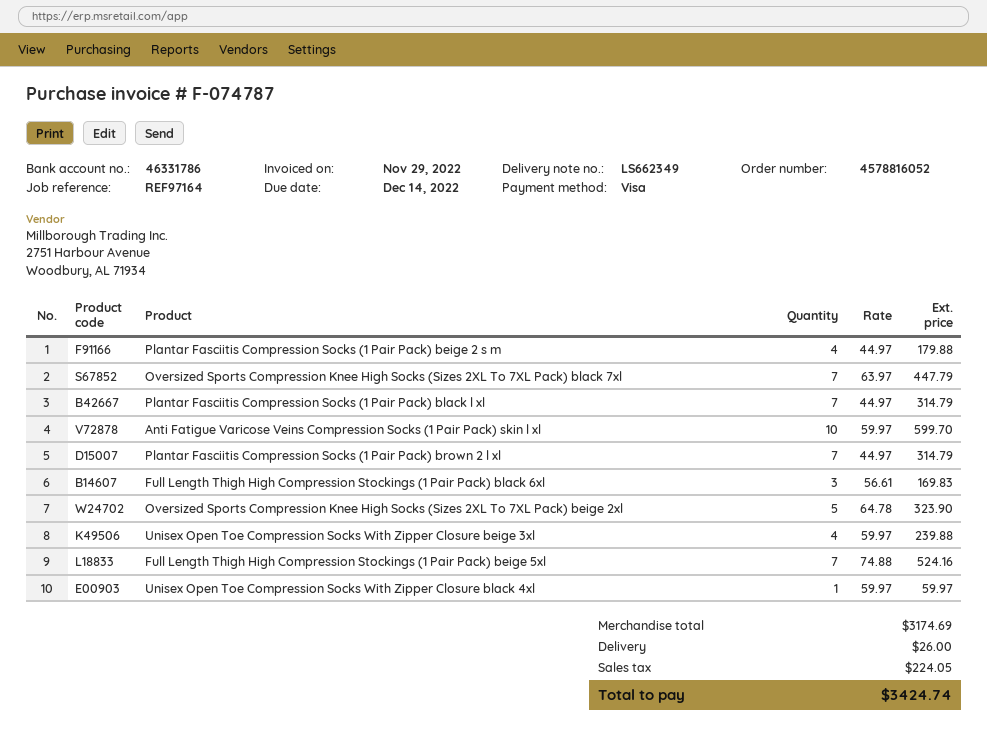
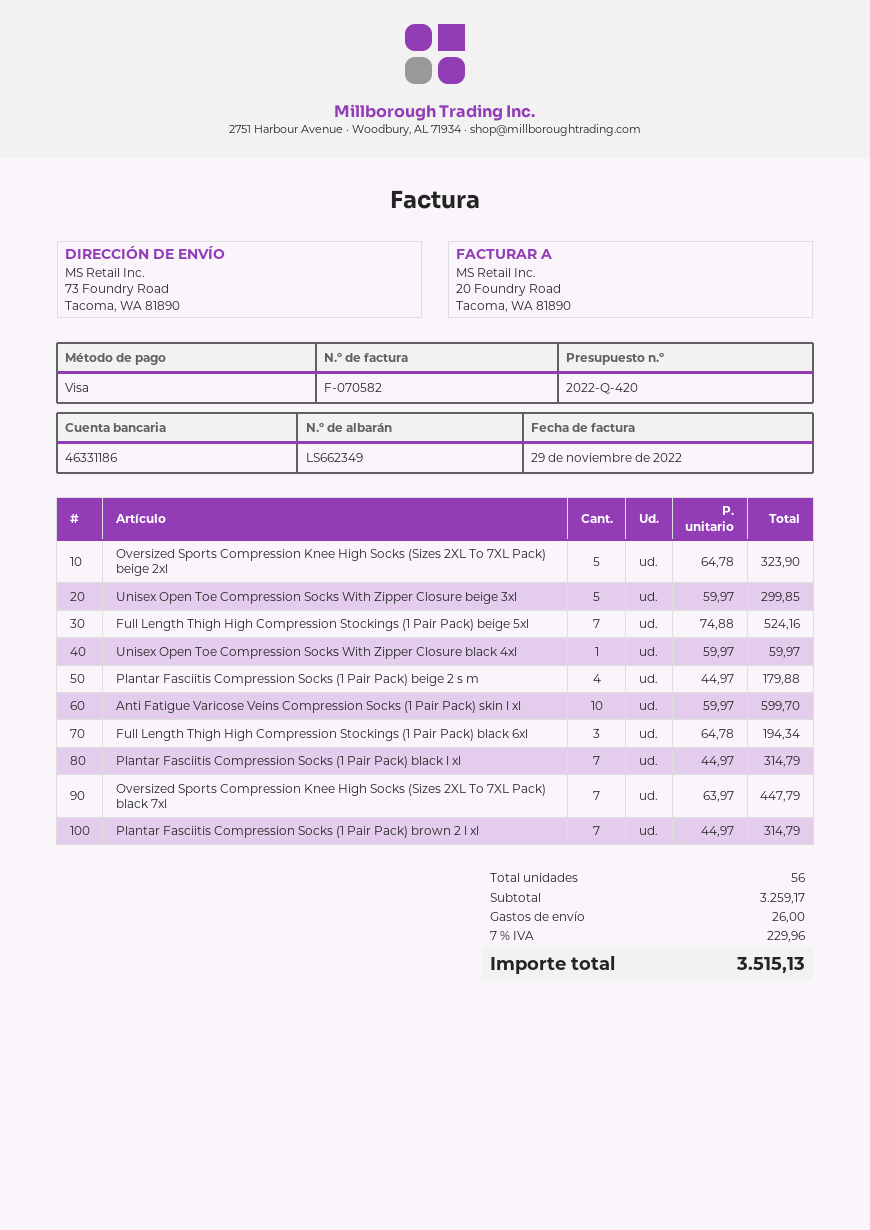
invoice number: F-074787 -> F-070582
bank account: 46331786 -> 46331186
Full Length Thigh High Compression Stockings (1 Pair Pack) black 6xl: 3 x 56.61 = 169.83 -> 3 x 64.78 = 194.34
Unisex Open Toe Compression Socks With Zipper Closure beige 3xl: 4 x 59.97 = 239.88 -> 5 x 59.97 = 299.85
subtotal: 3174.69 -> 3259.17
tax: 224.05 -> 229.96
total: 3424.74 -> 3515.13

